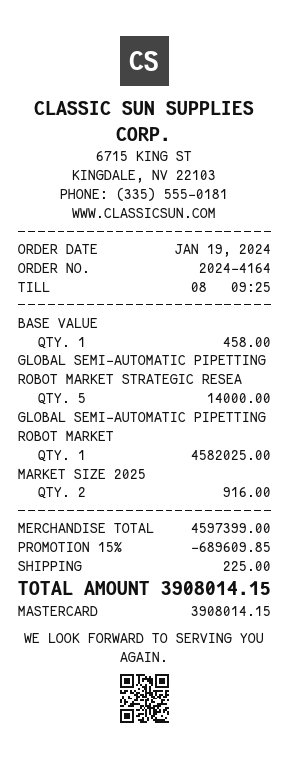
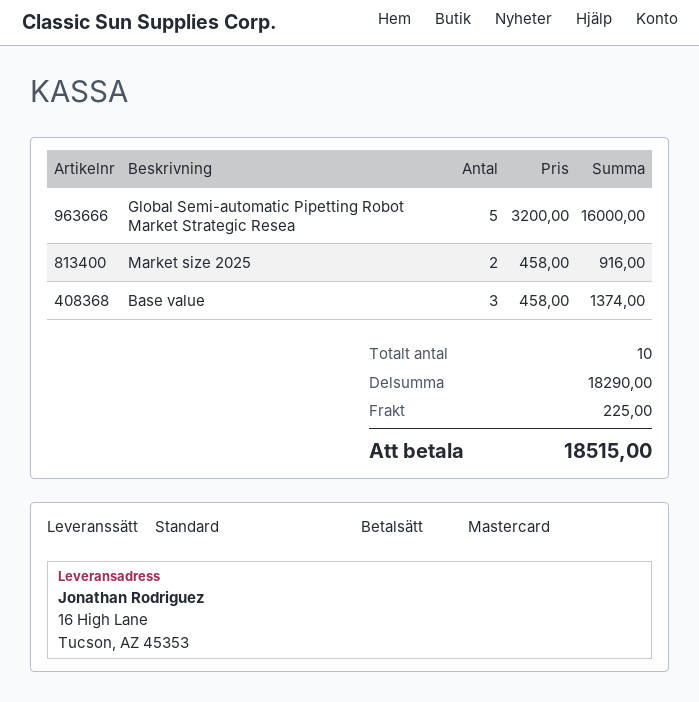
BASE VALUE: 1 for 458.00 -> 3 for 1374.00
GLOBAL SEMI-AUTOMATIC PIPETTING ROBOT MARKET STRATEGIC RESEA: 5 for 14000.00 -> 5 for 16000.00
GLOBAL SEMI-AUTOMATIC PIPETTING ROBOT MARKET: 1 for 4582025.00 -> none
subtotal: 4597399.00 -> 18290.00
discount: 15% = 689609.85 -> none
total: 3908014.15 -> 18515.00

